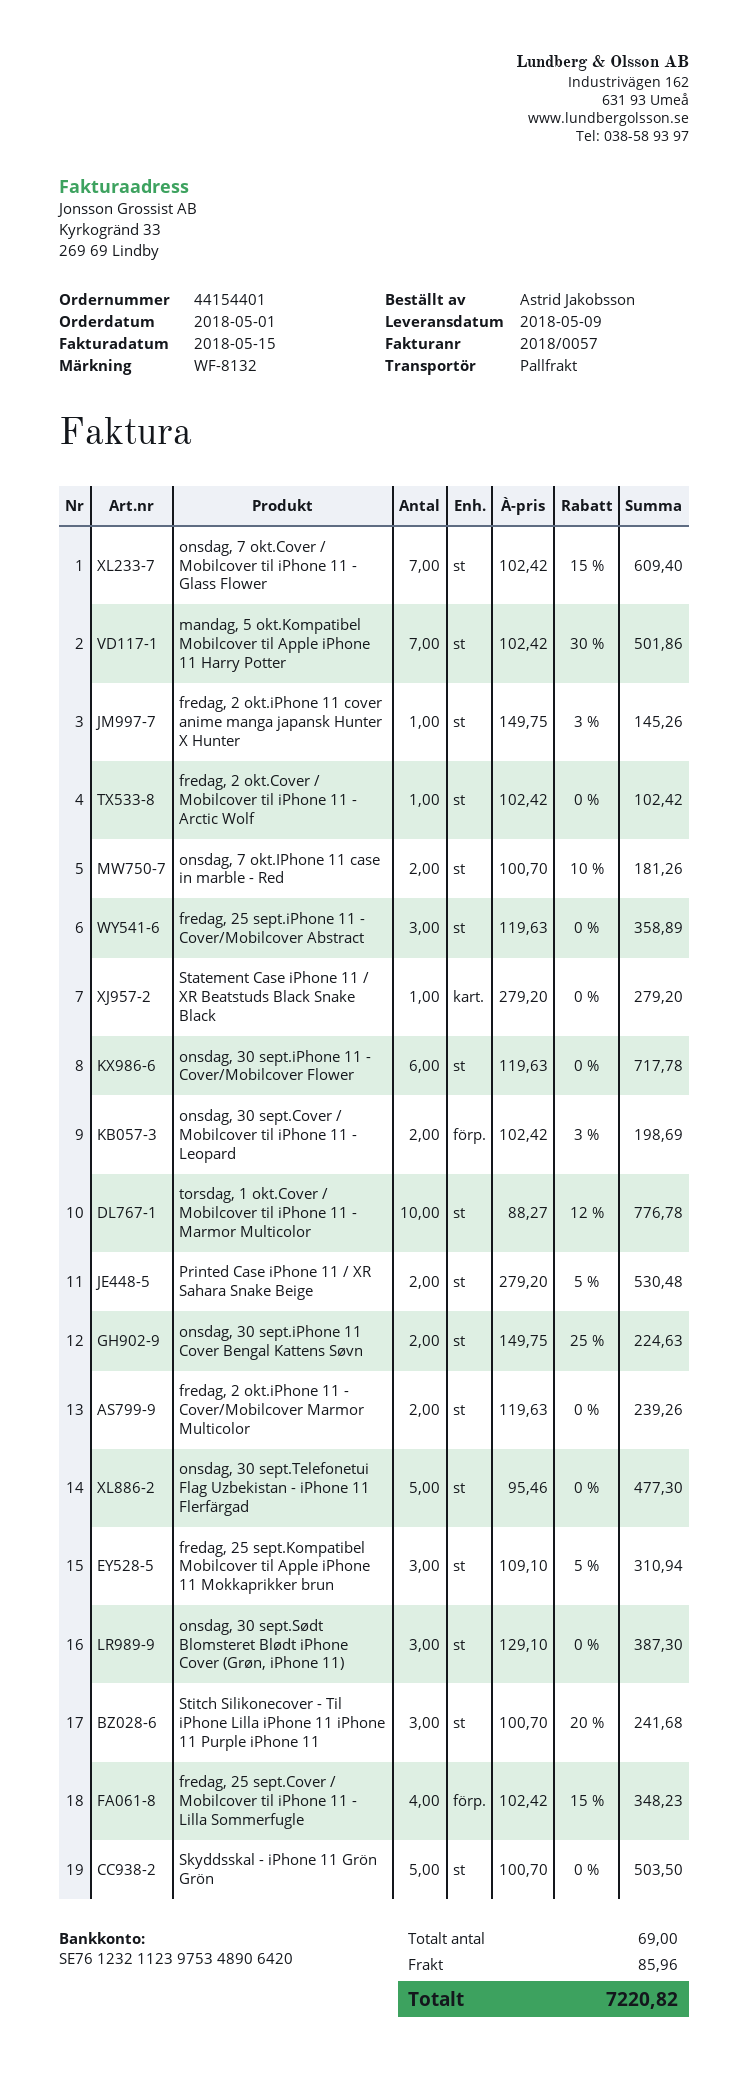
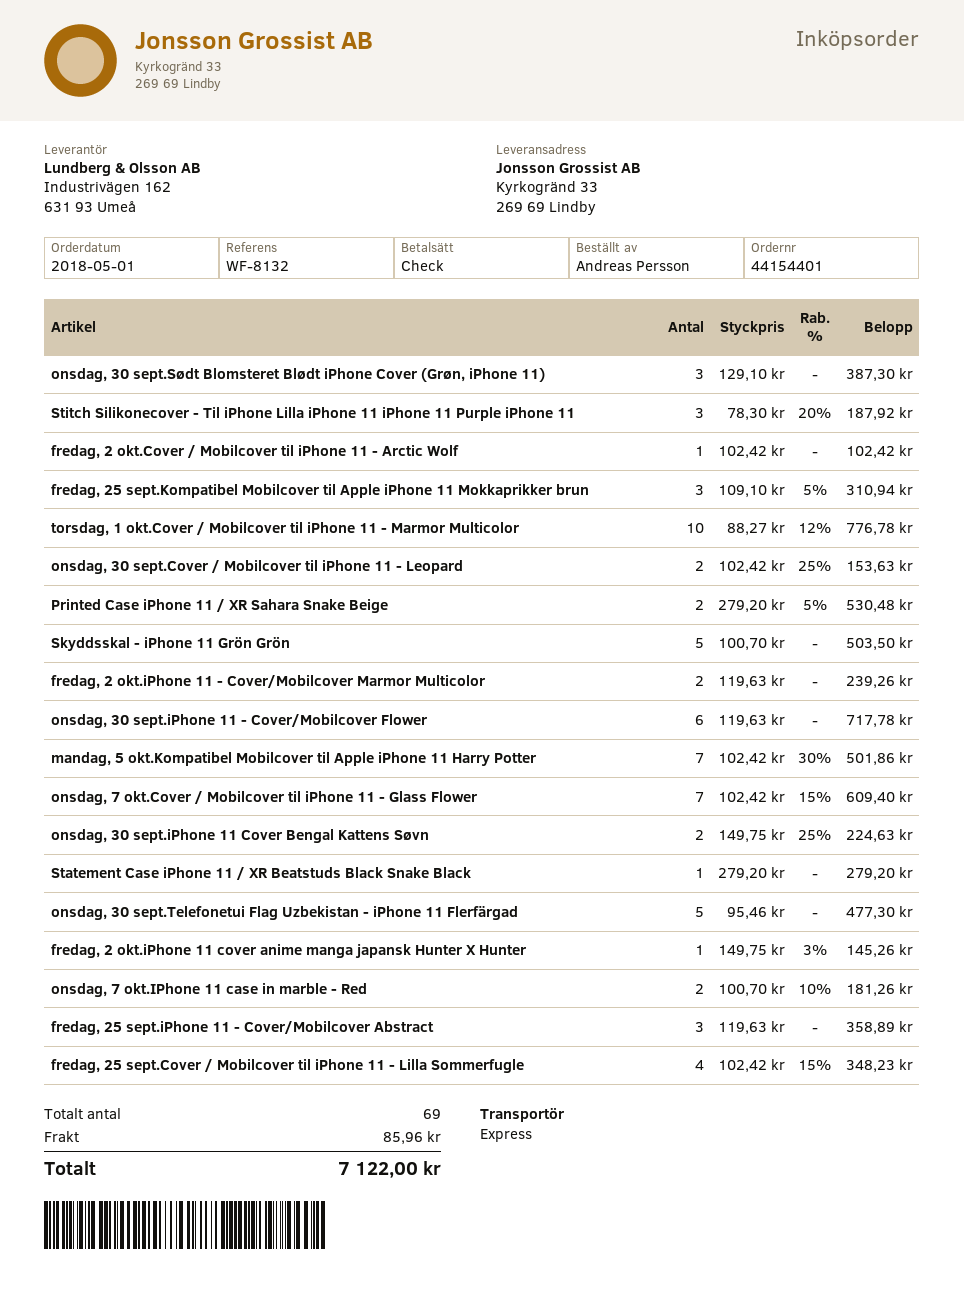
ordered by: Astrid Jakobsson -> Andreas Persson
shipping method: pallet freight -> express
onsdag, 30 sept.Cover / Mobilcover til iPhone 11 - Leopard: 2 x 102.42 - 3% = 198.69 -> 2 x 102.42 - 25% = 153.63
Stitch Silikonecover - Til iPhone Lilla iPhone 11 iPhone 11 Purple iPhone 11: 3 x 100.70 - 20% = 241.68 -> 3 x 78.30 - 20% = 187.92
total: 7220.82 -> 7122.00

